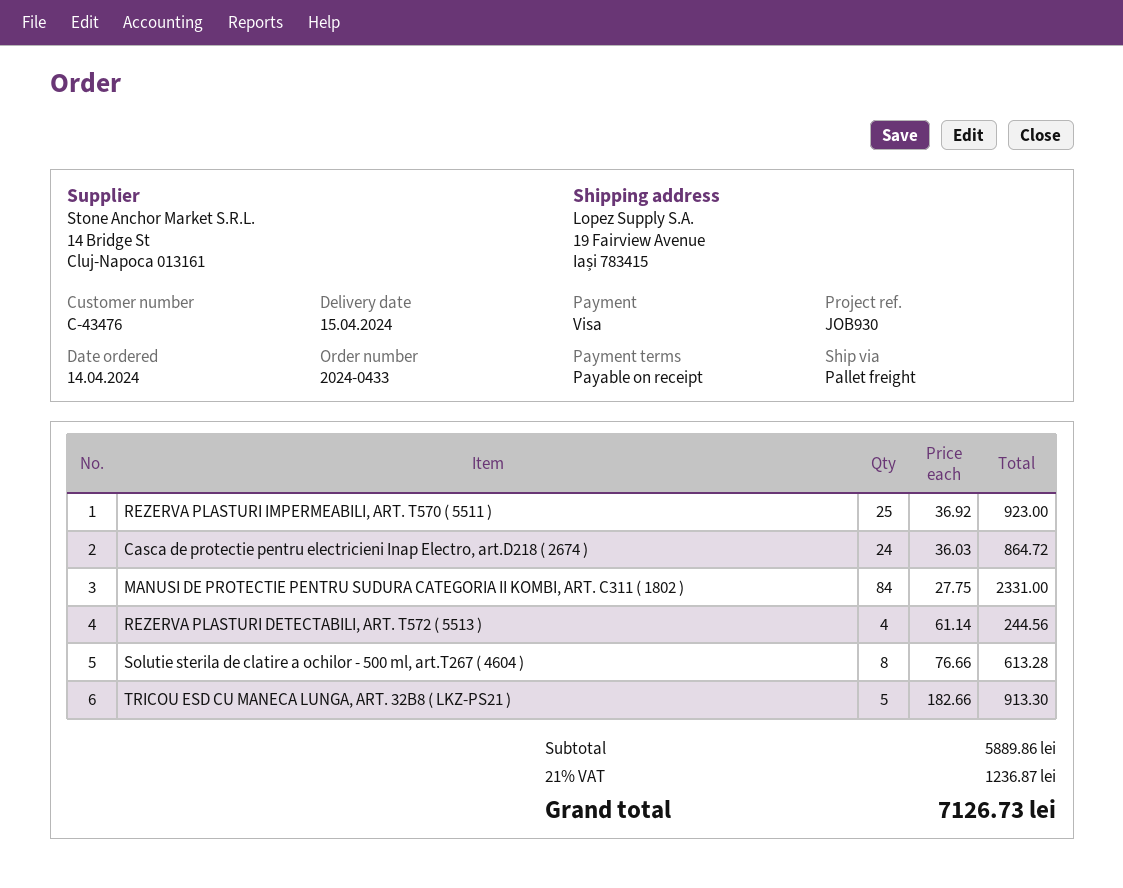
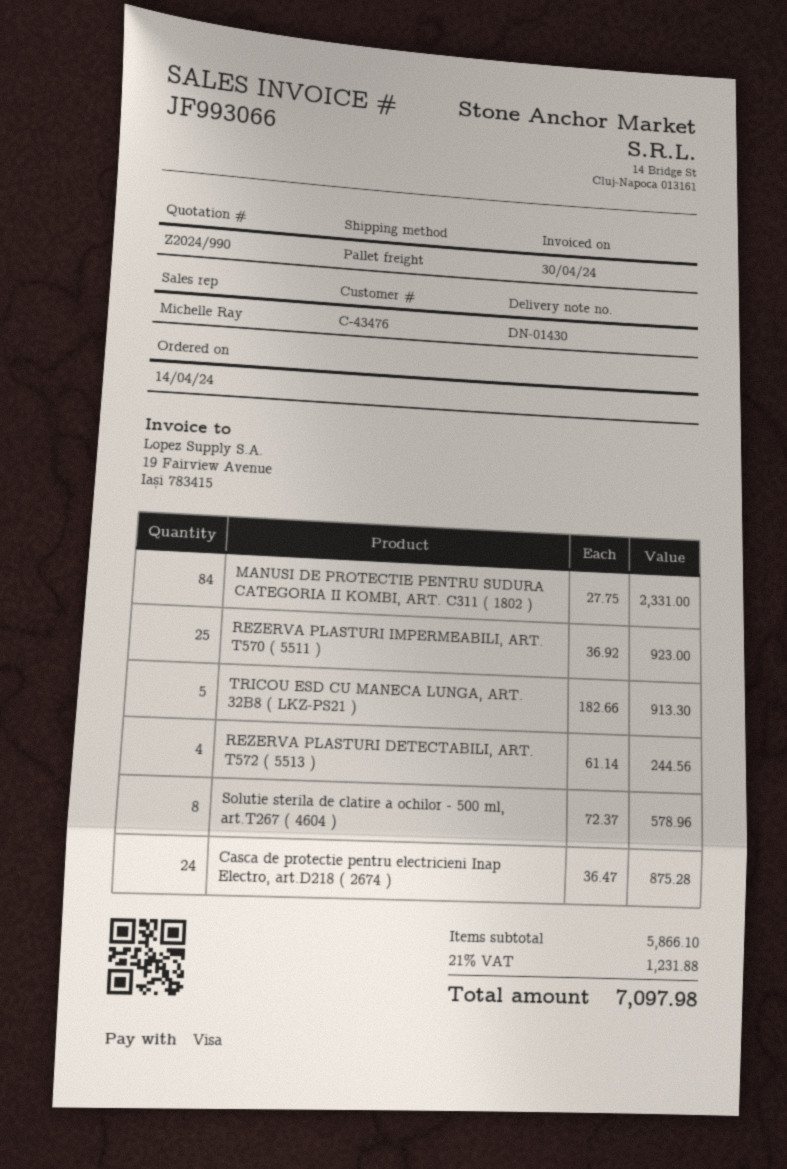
Casca de protectie pentru electricieni Inap Electro, art.D218 ( 2674 ): 24 x 36.03 = 864.72 -> 24 x 36.47 = 875.28
Solutie sterila de clatire a ochilor - 500 ml, art.T267 ( 4604 ): 8 x 76.66 = 613.28 -> 8 x 72.37 = 578.96
subtotal: 5889.86 -> 5866.10
tax: 21% = 1236.87 -> 21% = 1231.88
total: 7126.73 -> 7097.98

